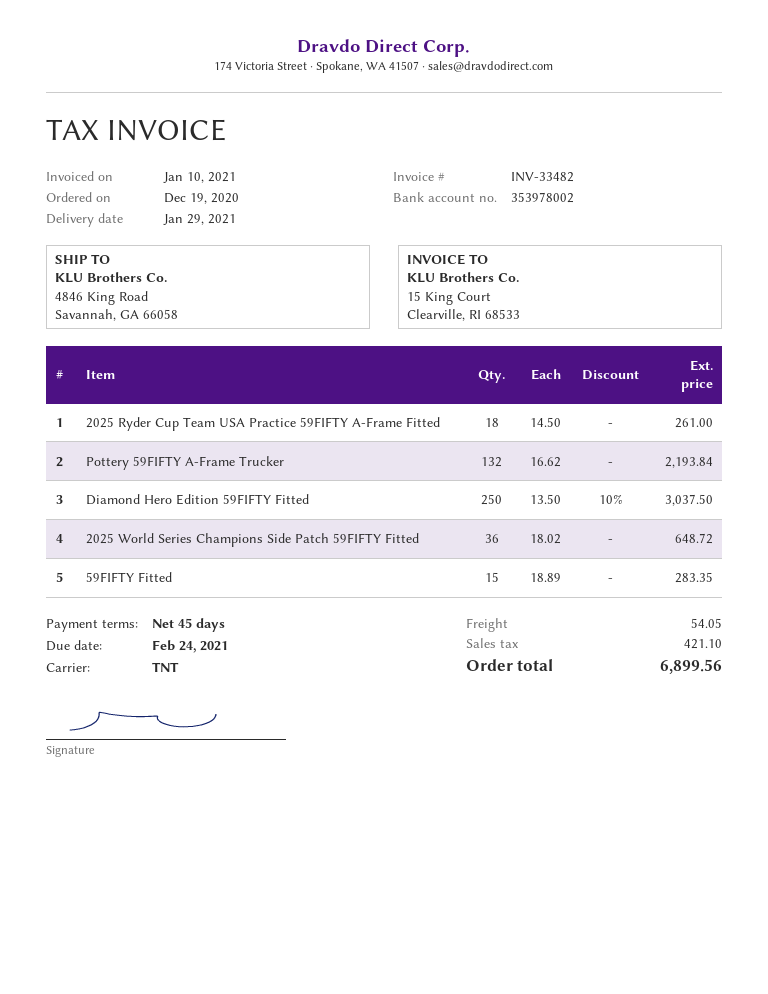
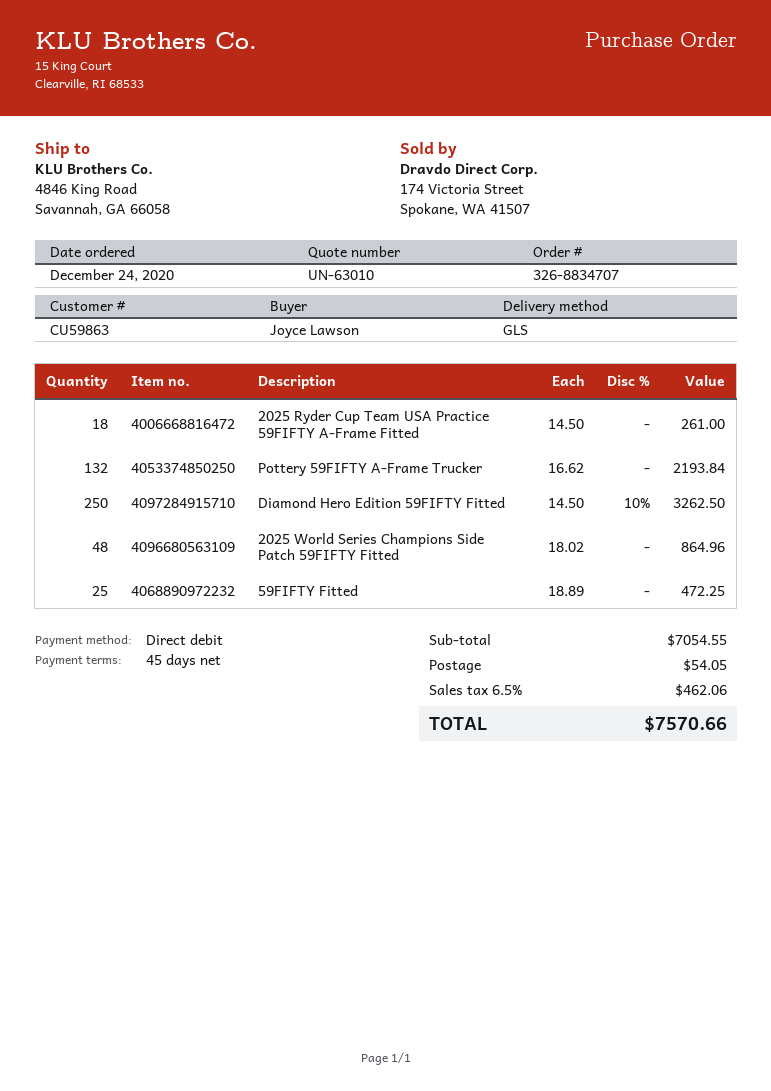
order date: 2020-12-19 -> 2020-12-24
shipping method: TNT -> GLS
Diamond Hero Edition 59FIFTY Fitted: 250 x 13.50 - 10% = 3037.50 -> 250 x 14.50 - 10% = 3262.50
2025 World Series Champions Side Patch 59FIFTY Fitted: 36 x 18.02 = 648.72 -> 48 x 18.02 = 864.96
59FIFTY Fitted: 15 x 18.89 = 283.35 -> 25 x 18.89 = 472.25
tax: 421.10 -> 462.06
total: 6899.56 -> 7570.66

